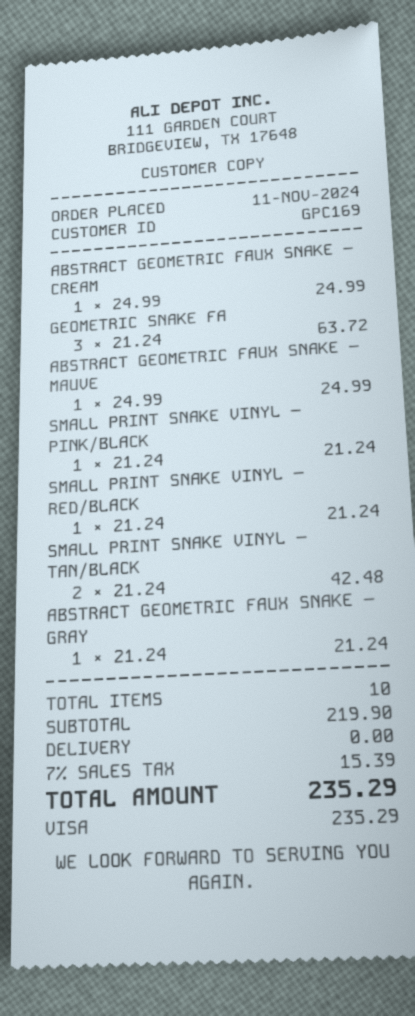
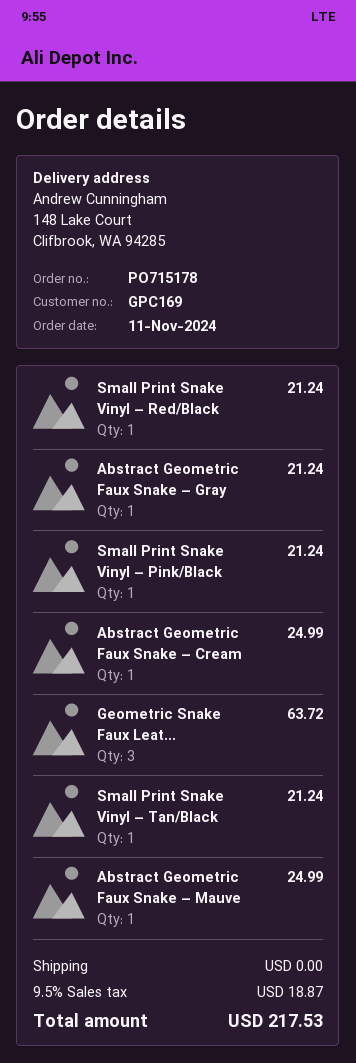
SMALL PRINT SNAKE VINYL – TAN/BLACK: 2 for 42.48 -> 1 for 21.24
tax: 7% = 15.39 -> 9.5% = 18.87
total: 235.29 -> 217.53

